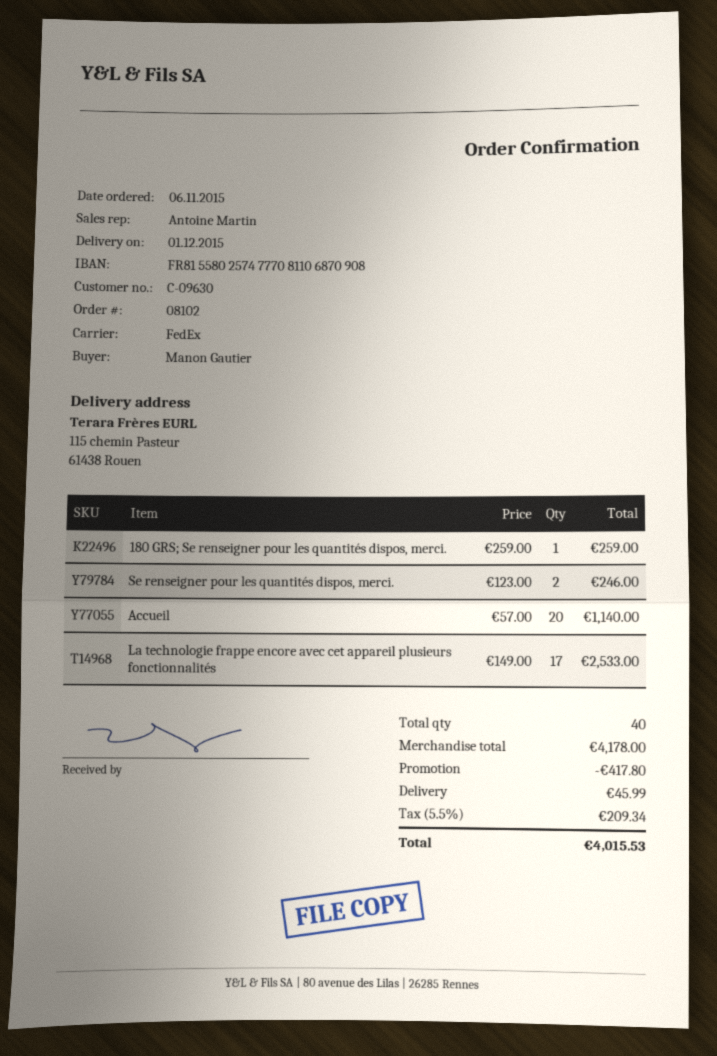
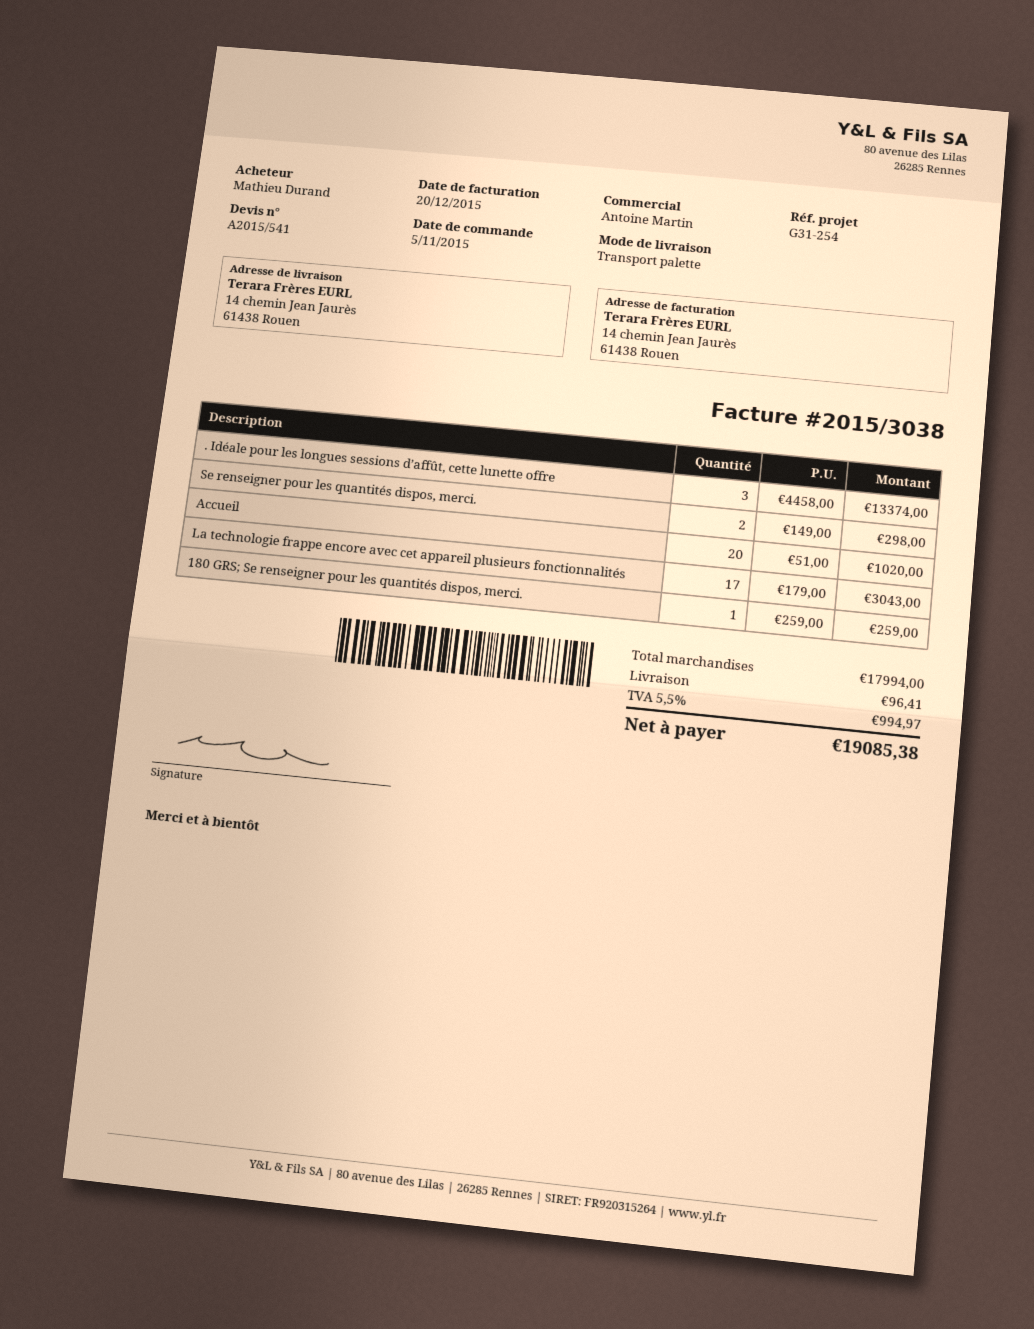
order date: 2015-11-06 -> 2015-11-05
ordered by: Manon Gautier -> Mathieu Durand
shipping method: FedEx -> pallet freight
ship to: 115 chemin Pasteur, 61438 Rouen -> 14 chemin Jean Jaurès, 61438 Rouen
Se renseigner pour les quantités dispos, merci.: 2 x 123.00 = 246.00 -> 2 x 149.00 = 298.00
Accueil: 20 x 57.00 = 1140.00 -> 20 x 51.00 = 1020.00
La technologie frappe encore avec cet appareil plusieurs fonctionnalités: 17 x 149.00 = 2533.00 -> 17 x 179.00 = 3043.00
. Idéale pour les longues sessions d’affût, cette lunette offre: none -> 3 x 4458.00 = 13374.00
subtotal: 4178.00 -> 17994.00
discount: 417.80 -> none
shipping: 45.99 -> 96.41
tax: 5.5% = 209.34 -> 5.5% = 994.97
total: 4015.53 -> 19085.38

